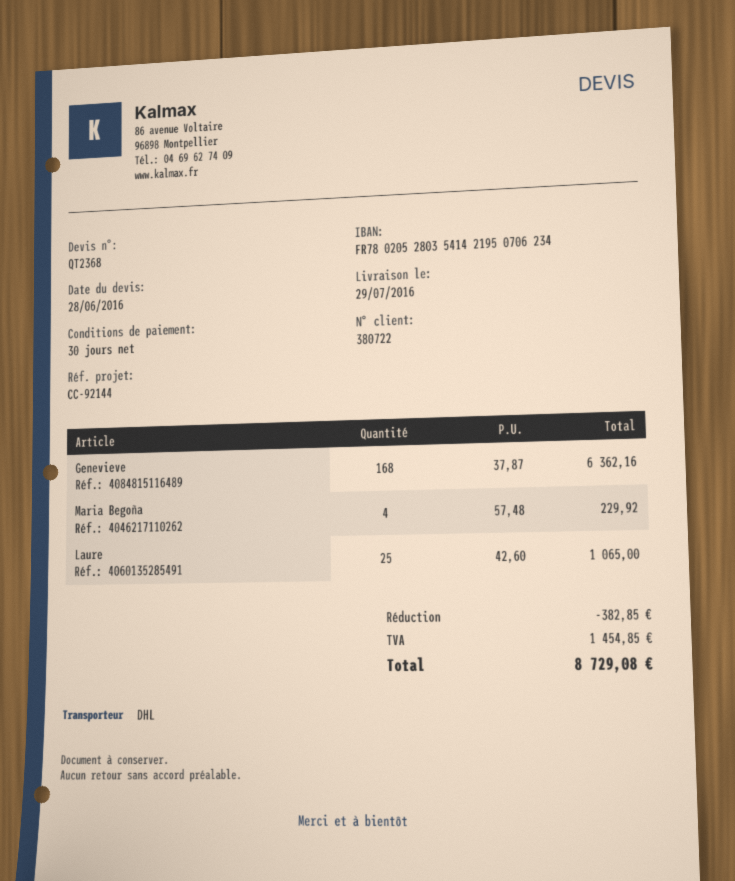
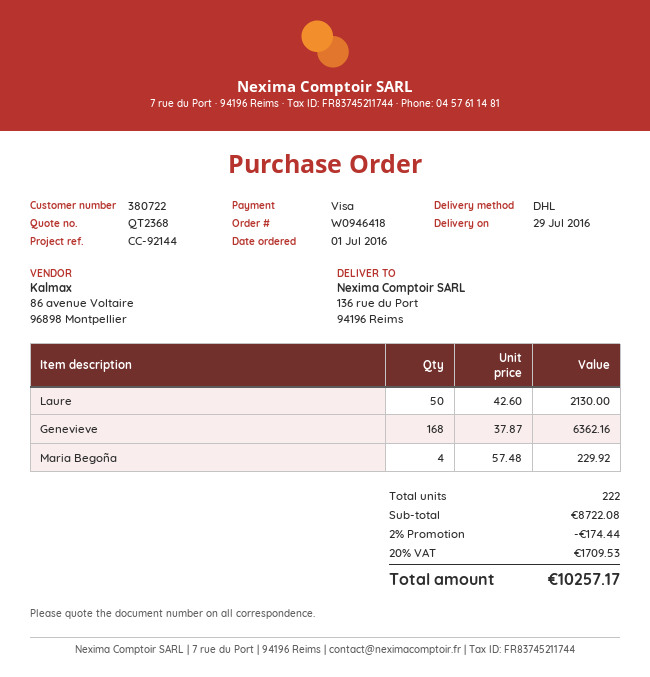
Laure: 25 x 42.60 = 1065.00 -> 50 x 42.60 = 2130.00
discount: 382.85 -> 174.44
tax: 1454.85 -> 1709.53
total: 8729.08 -> 10257.17

